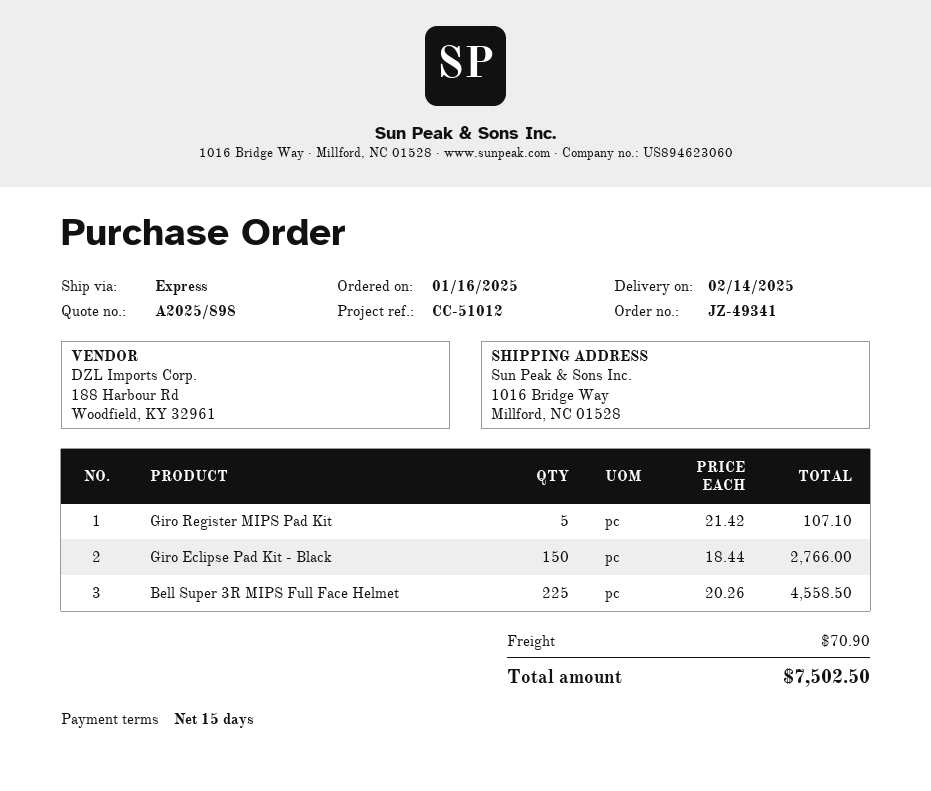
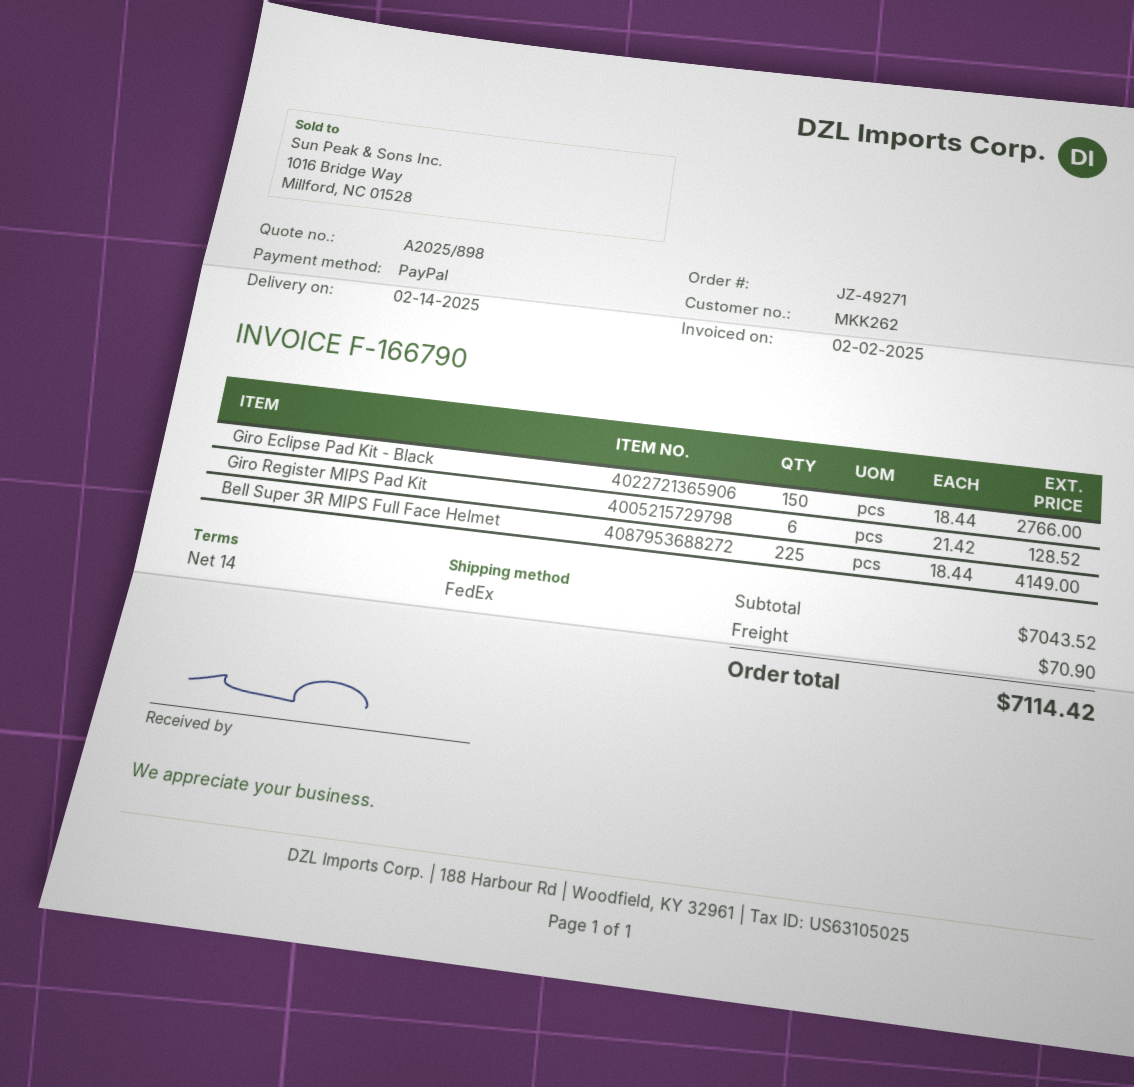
order number: JZ-49341 -> JZ-49271
payment terms: 15 days -> 14 days
shipping method: express -> FedEx
Giro Register MIPS Pad Kit: 5 x 21.42 = 107.10 -> 6 x 21.42 = 128.52
Bell Super 3R MIPS Full Face Helmet: 225 x 20.26 = 4558.50 -> 225 x 18.44 = 4149.00
total: 7502.50 -> 7114.42

